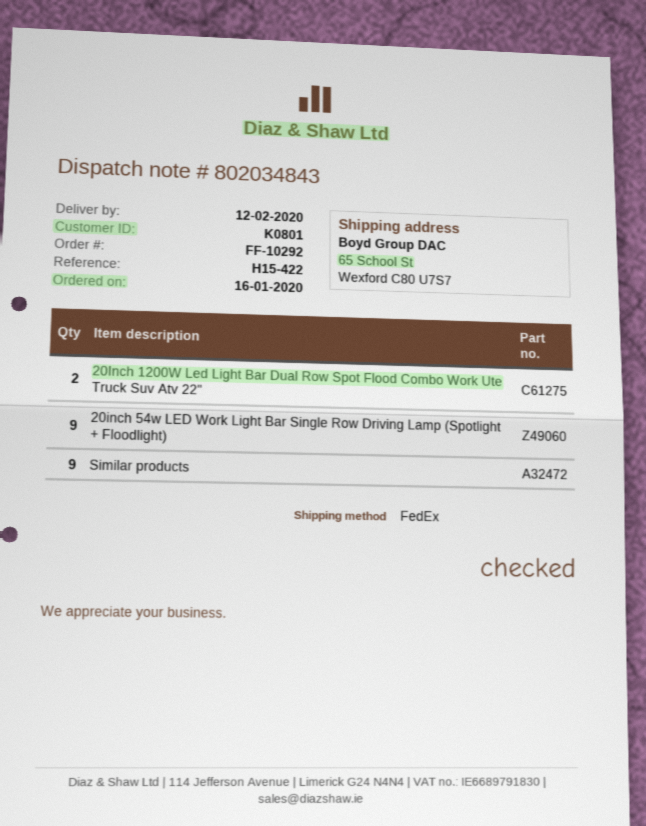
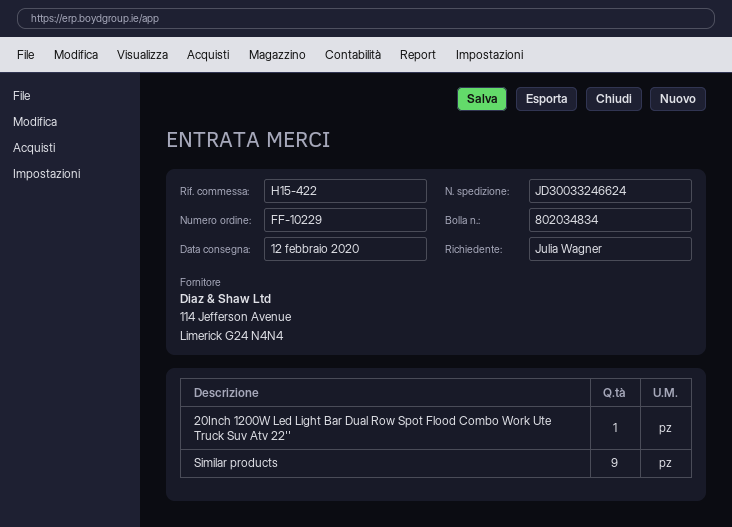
order number: FF-10292 -> FF-10229
delivery note number: 802034843 -> 802034834
20Inch 1200W Led Light Bar Dual Row Spot Flood Combo Work Ute Truck Suv Atv 22'': 2 -> 1
20inch 54w LED Work Light Bar Single Row Driving Lamp (Spotlight + Floodlight): 9 -> none

